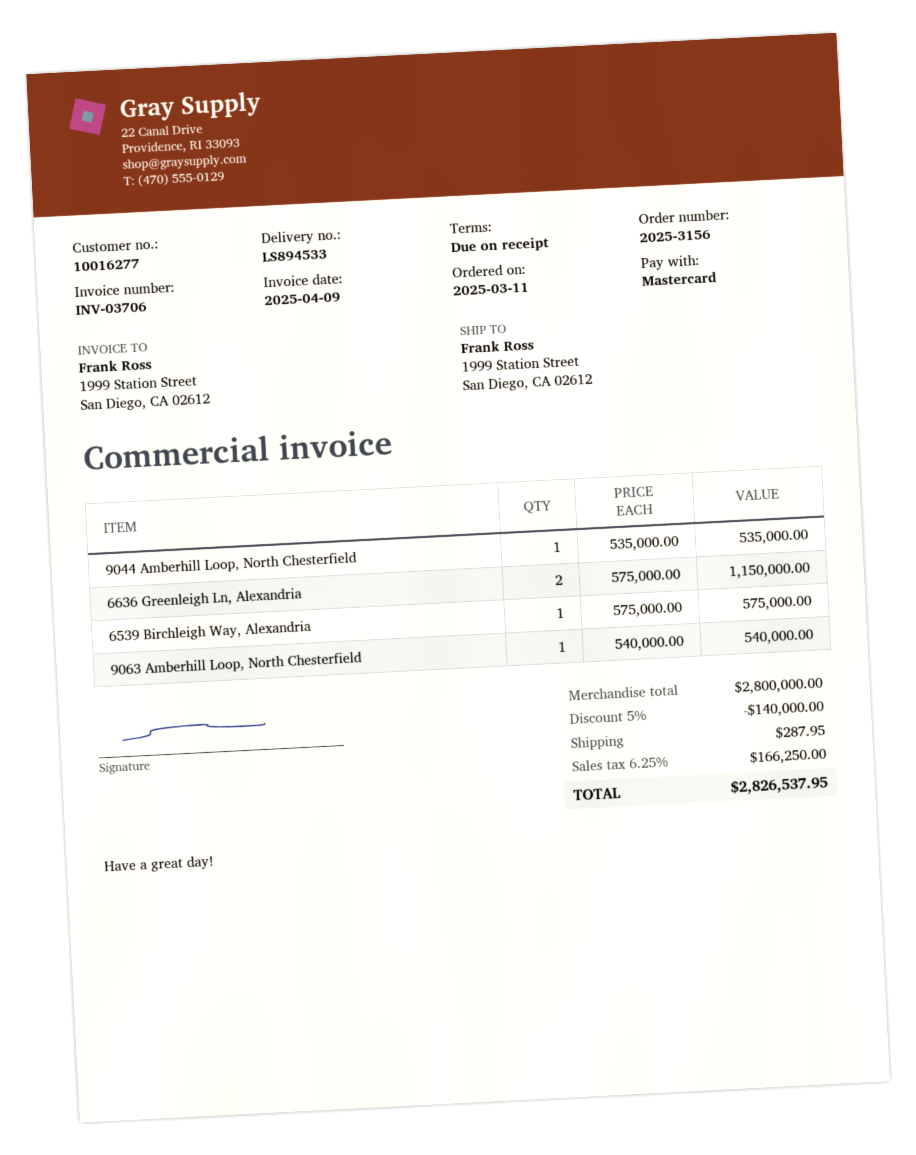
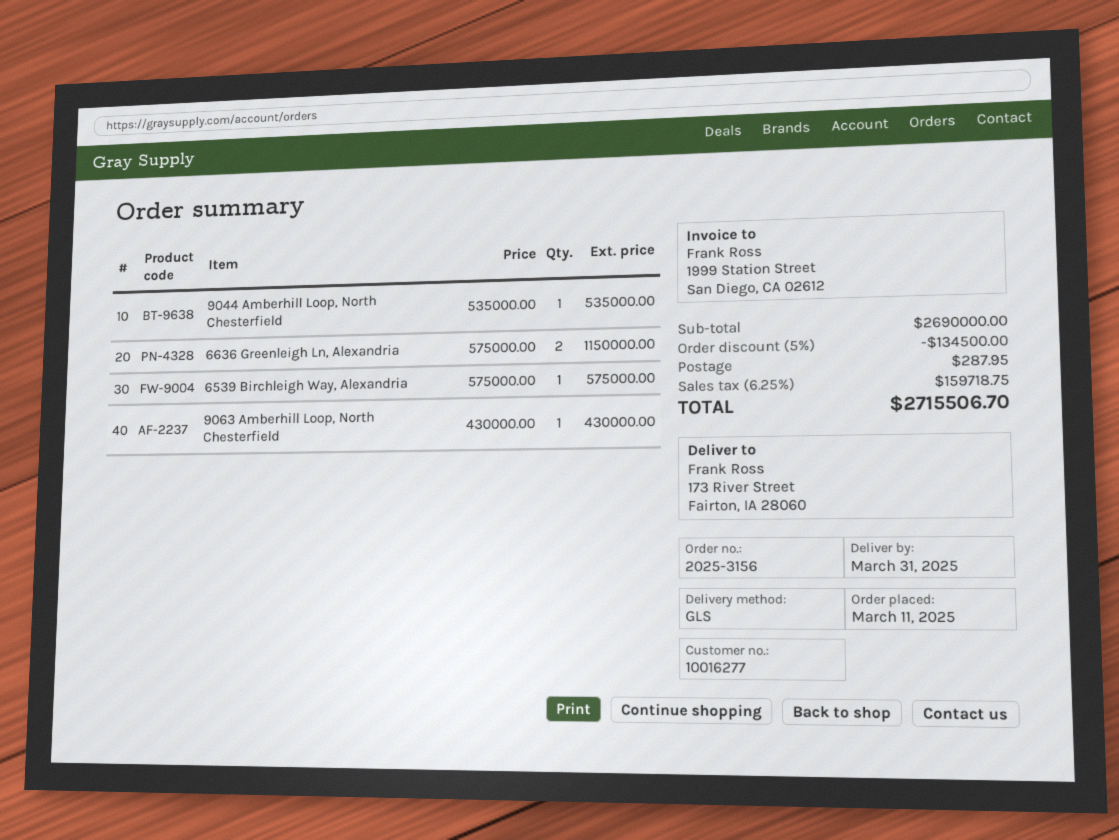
ship to: 1999 Station Street, San Diego, CA 02612 -> 173 River Street, Fairton, IA 28060
9063 Amberhill Loop, North Chesterfield: 1 x 540000.00 = 540000.00 -> 1 x 430000.00 = 430000.00
subtotal: 2800000.00 -> 2690000.00
discount: 5% = 140000.00 -> 5% = 134500.00
tax: 6.25% = 166250.00 -> 6.25% = 159718.75
total: 2826537.95 -> 2715506.70

